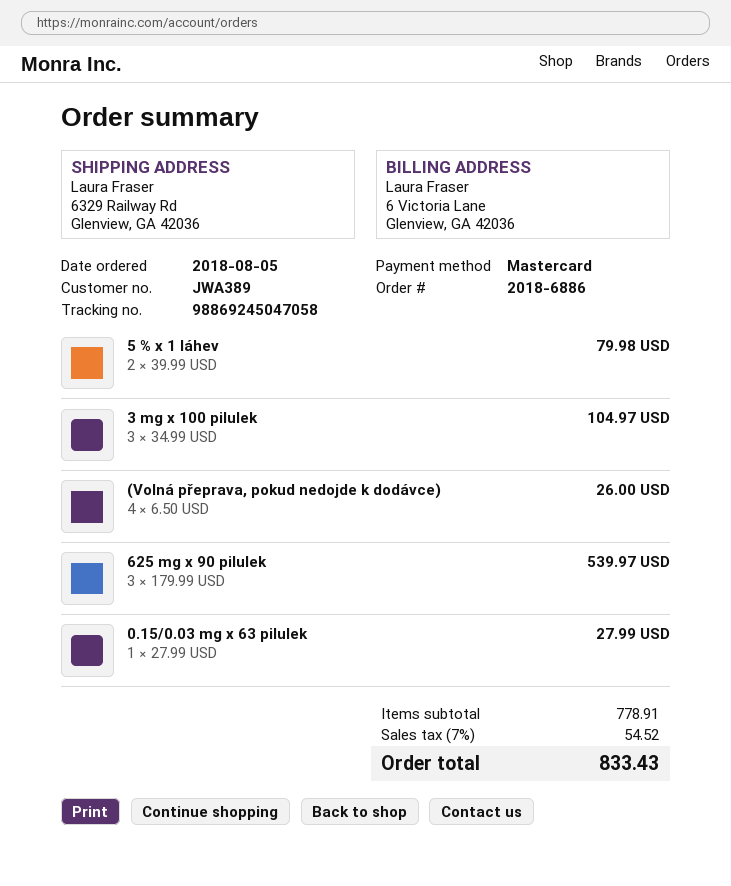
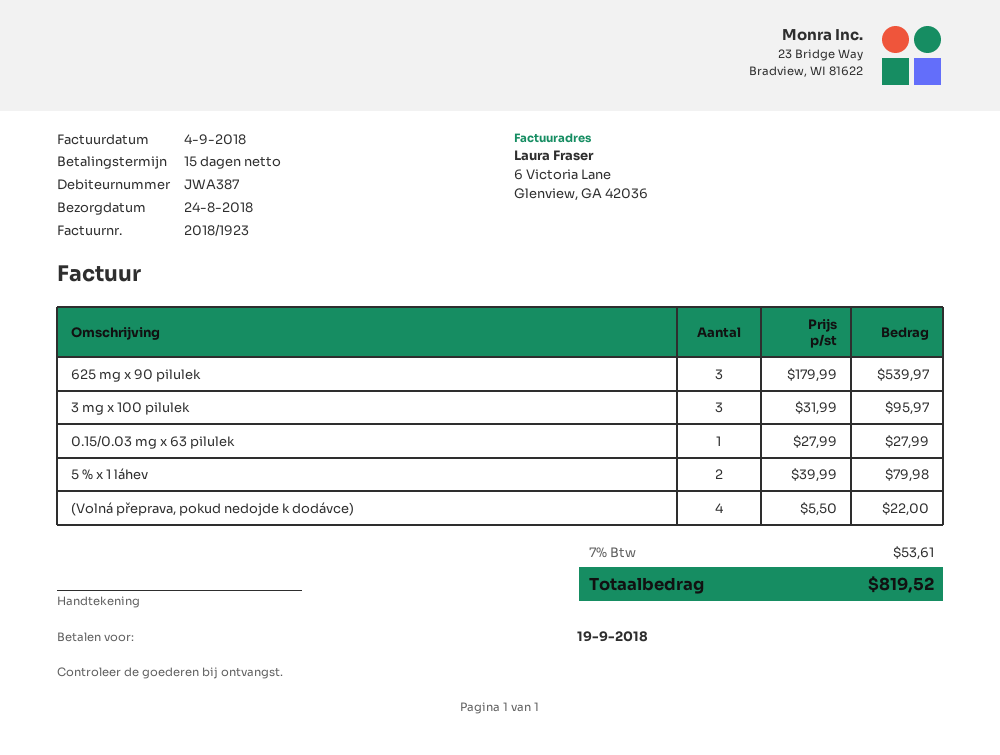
customer number: JWA389 -> JWA387
3 mg x 100 pilulek: 3 x 34.99 = 104.97 -> 3 x 31.99 = 95.97
(Volná přeprava, pokud nedojde k dodávce): 4 x 6.50 = 26.00 -> 4 x 5.50 = 22.00
tax: 7% = 54.52 -> 7% = 53.61
total: 833.43 -> 819.52

